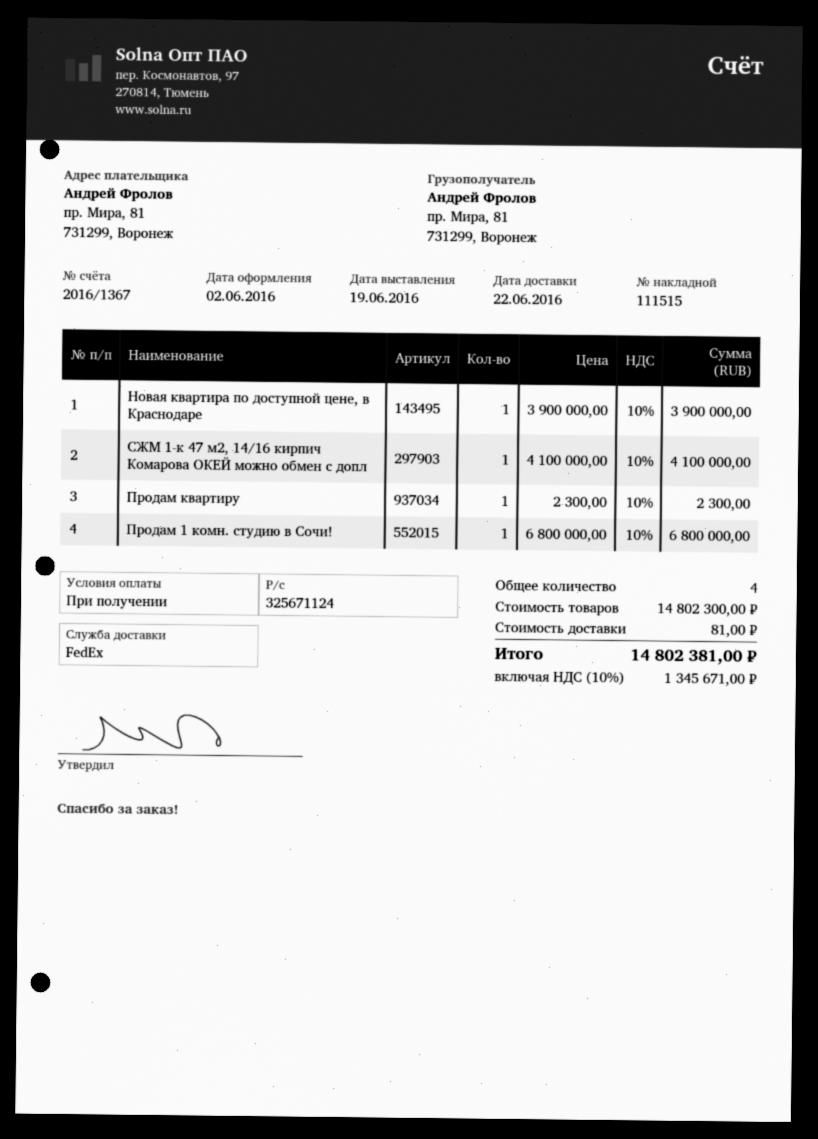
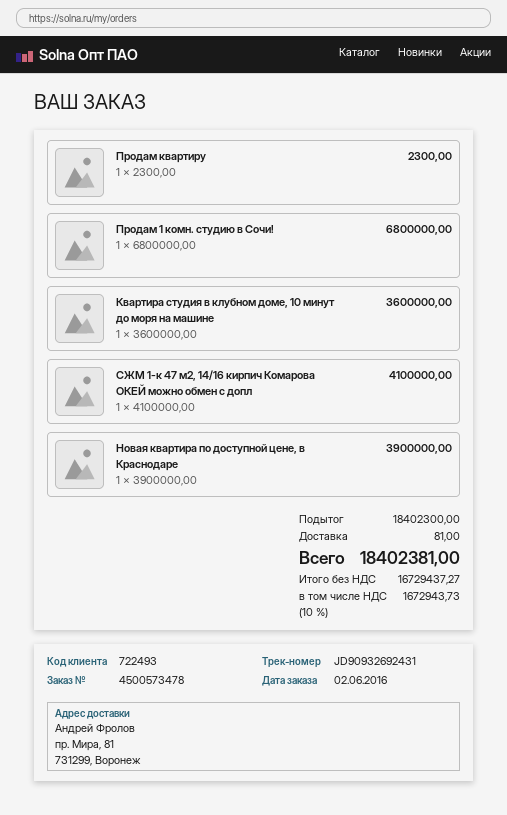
Квартира студия в клубном доме, 10 минут до моря на машине: none -> 1 x 3600000.00 = 3600000.00
subtotal: 14802300.00 -> 18402300.00
tax: 10% = 1345671.00 -> 10% = 1672943.73
total: 14802381.00 -> 18402381.00

